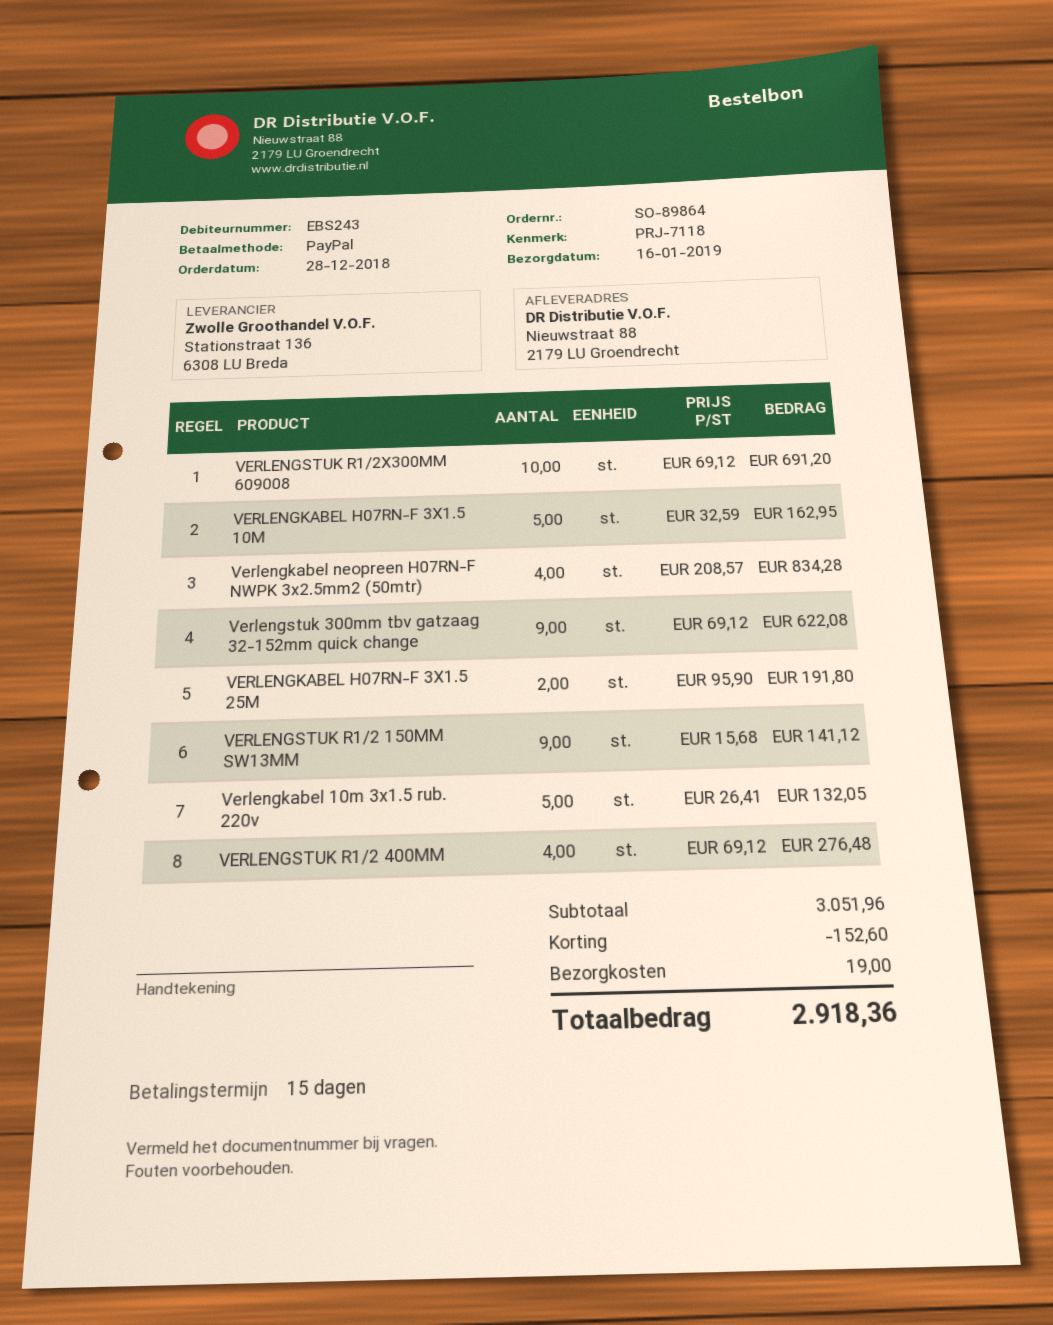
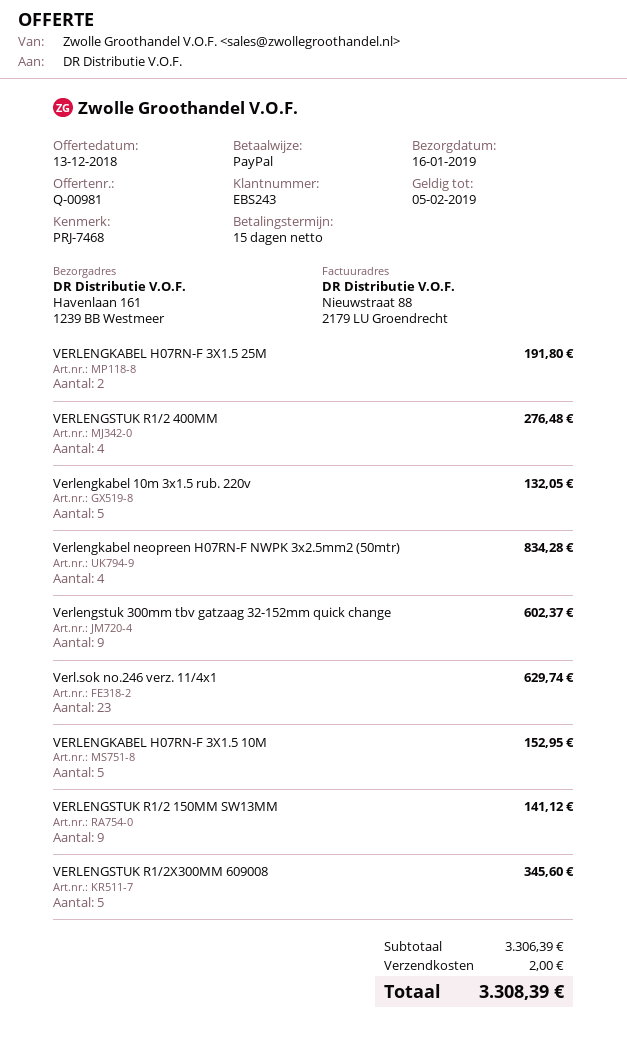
reference: PRJ-7118 -> PRJ-7468
ship to: Nieuwstraat 88, 2179 LU Groendrecht -> Havenlaan 161, 1239 BB Westmeer
VERLENGSTUK R1/2X300MM 609008: 10 for 691.20 -> 5 for 345.60
VERLENGKABEL H07RN-F 3X1.5 10M: 5 for 162.95 -> 5 for 152.95
Verlengstuk 300mm tbv gatzaag 32-152mm quick change: 9 for 622.08 -> 9 for 602.37
Verl.sok no.246 verz. 11/4x1: none -> 23 for 629.74
subtotal: 3051.96 -> 3306.39
discount: 152.60 -> none
shipping: 19.00 -> 2.00
total: 2918.36 -> 3308.39

